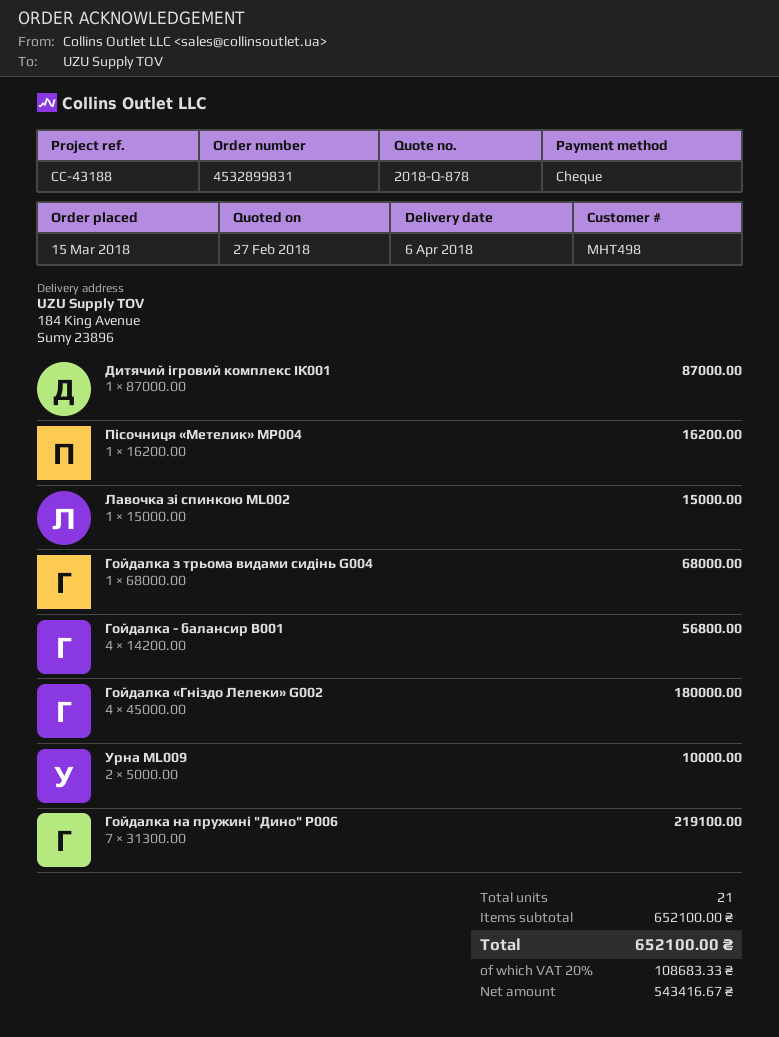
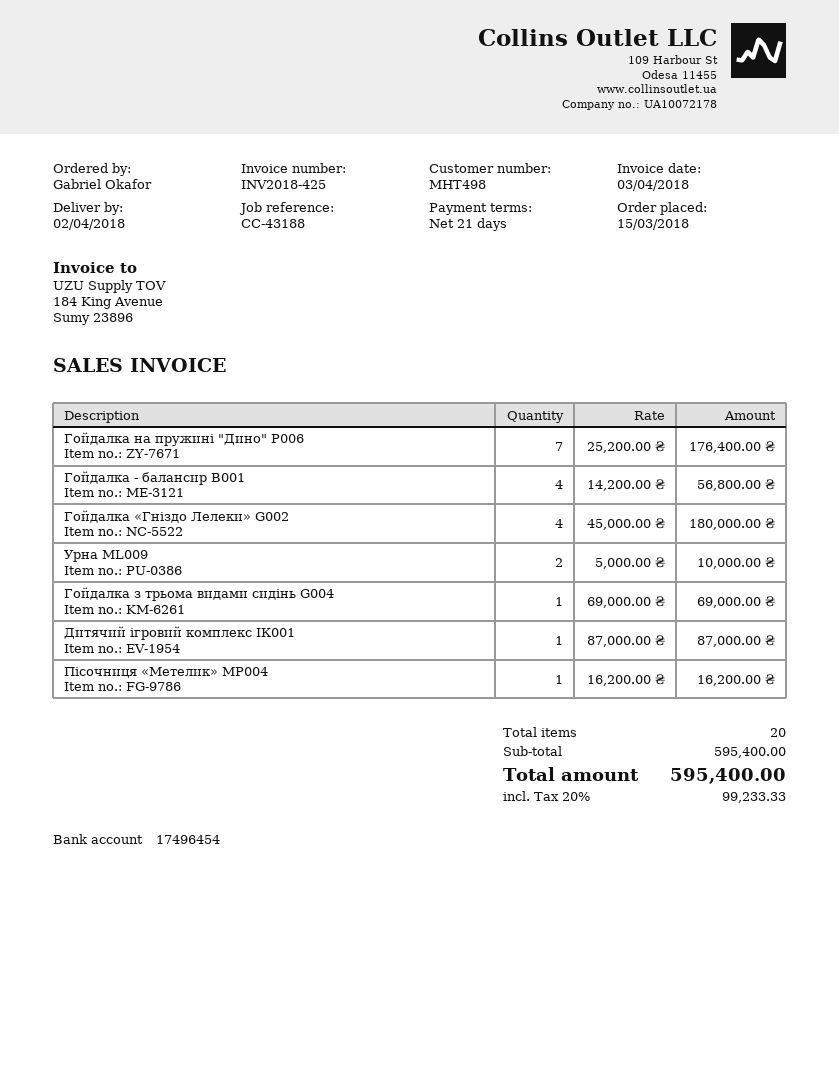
delivery date: 2018-04-06 -> 2018-04-02
Лавочка зі спинкою ML002: 1 x 15000.00 = 15000.00 -> none
Гойдалка з трьома видами сидінь G004: 1 x 68000.00 = 68000.00 -> 1 x 69000.00 = 69000.00
Гойдалка на пружині "Дино" Р006: 7 x 31300.00 = 219100.00 -> 7 x 25200.00 = 176400.00
total quantity: 21 -> 20
subtotal: 652100.00 -> 595400.00
tax: 20% = 108683.33 -> 20% = 99233.33
total: 652100.00 -> 595400.00

